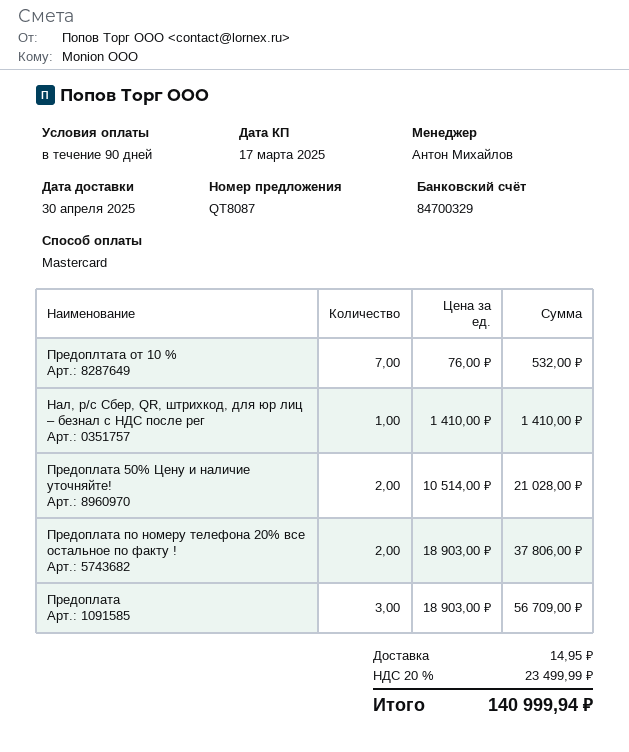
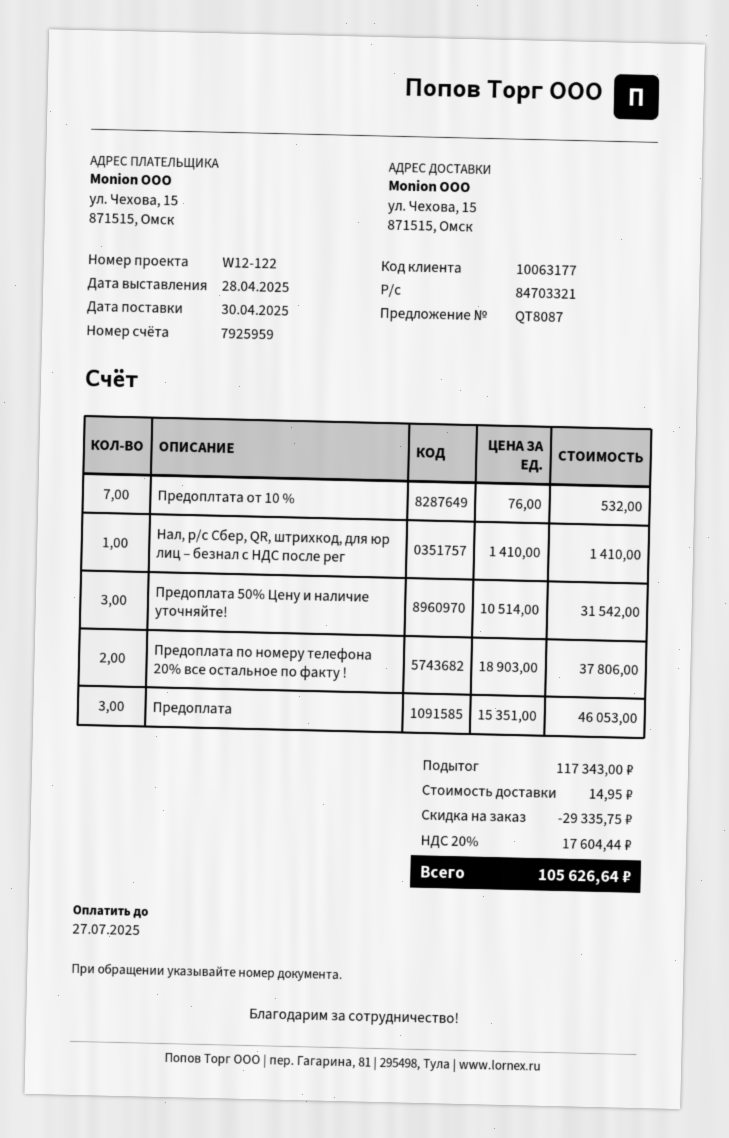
bank account: 84700329 -> 84703321
Предоплата 50% Цену и наличие уточняйте!: 2 x 10514.00 = 21028.00 -> 3 x 10514.00 = 31542.00
Предоплата: 3 x 18903.00 = 56709.00 -> 3 x 15351.00 = 46053.00
discount: none -> 29335.75
tax: 20% = 23499.99 -> 20% = 17604.44
total: 140999.94 -> 105626.64

